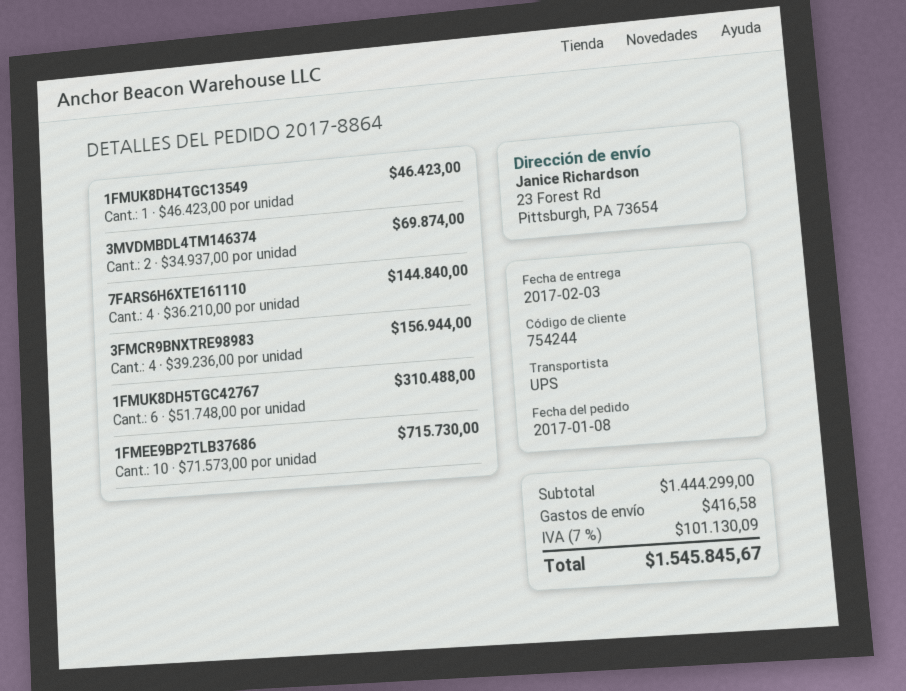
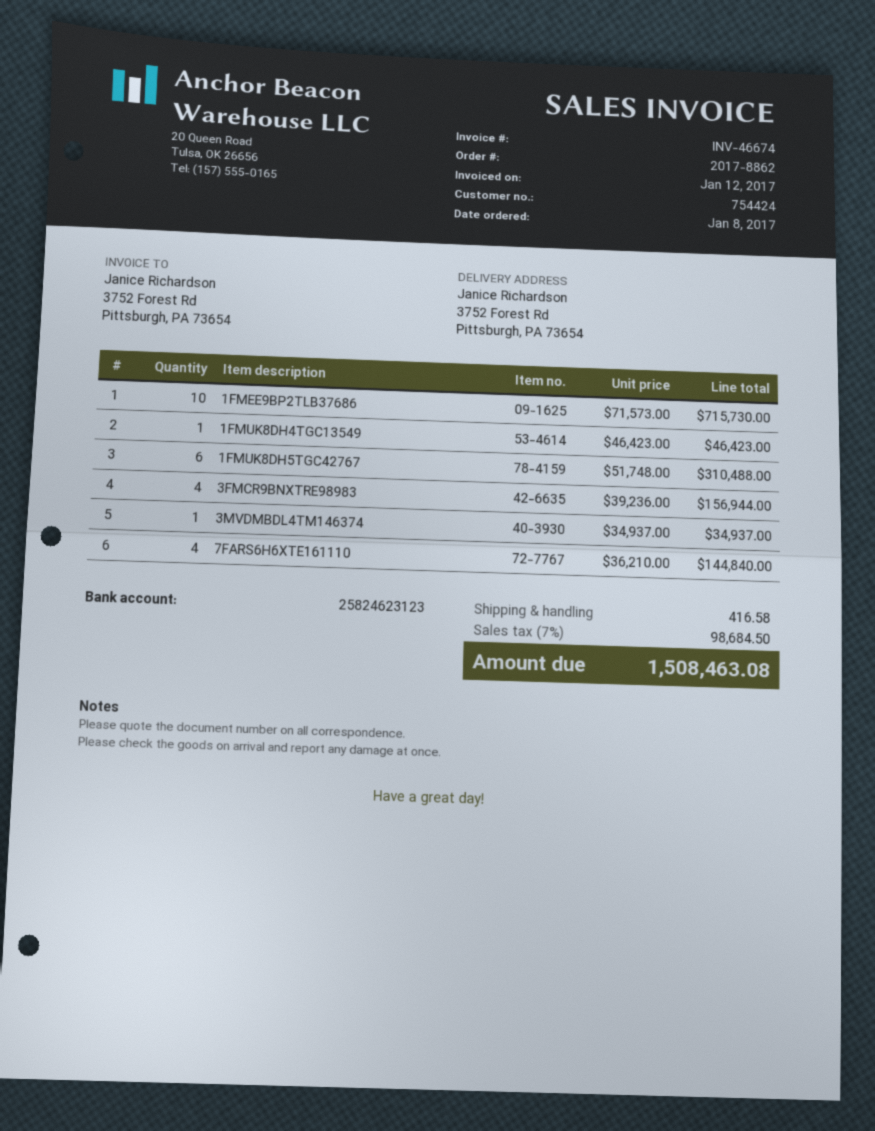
order number: 2017-8864 -> 2017-8862
customer number: 754244 -> 754424
ship to: 23 Forest Rd, Pittsburgh, PA 73654 -> 3752 Forest Rd, Pittsburgh, PA 73654
3MVDMBDL4TM146374: 2 x 34937.00 = 69874.00 -> 1 x 34937.00 = 34937.00
tax: 7% = 101130.09 -> 7% = 98684.50
total: 1545845.67 -> 1508463.08

